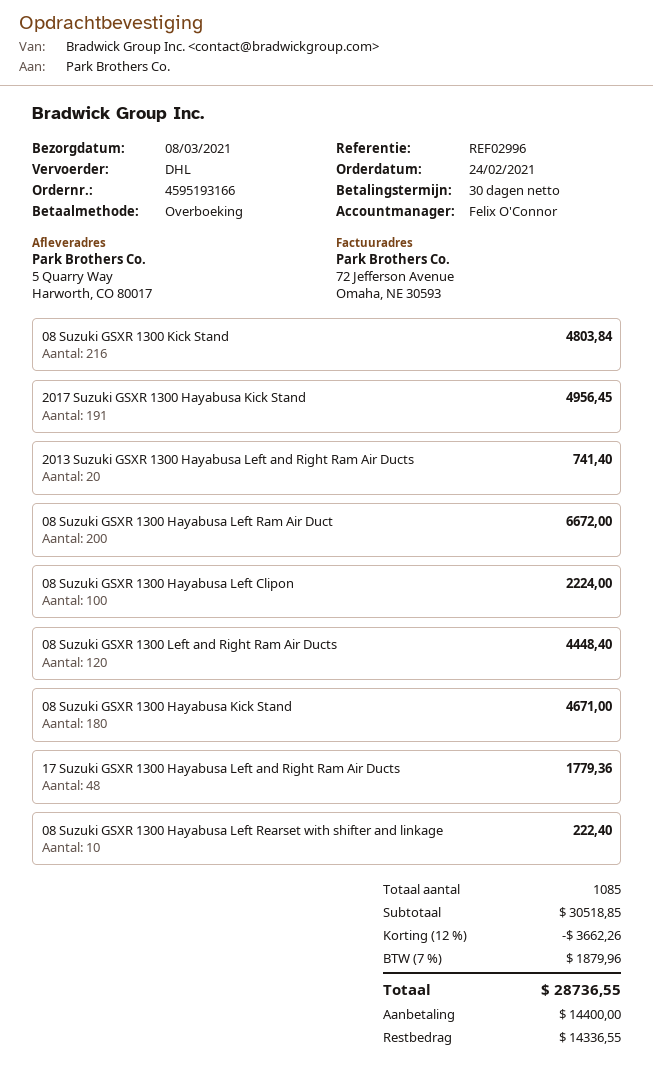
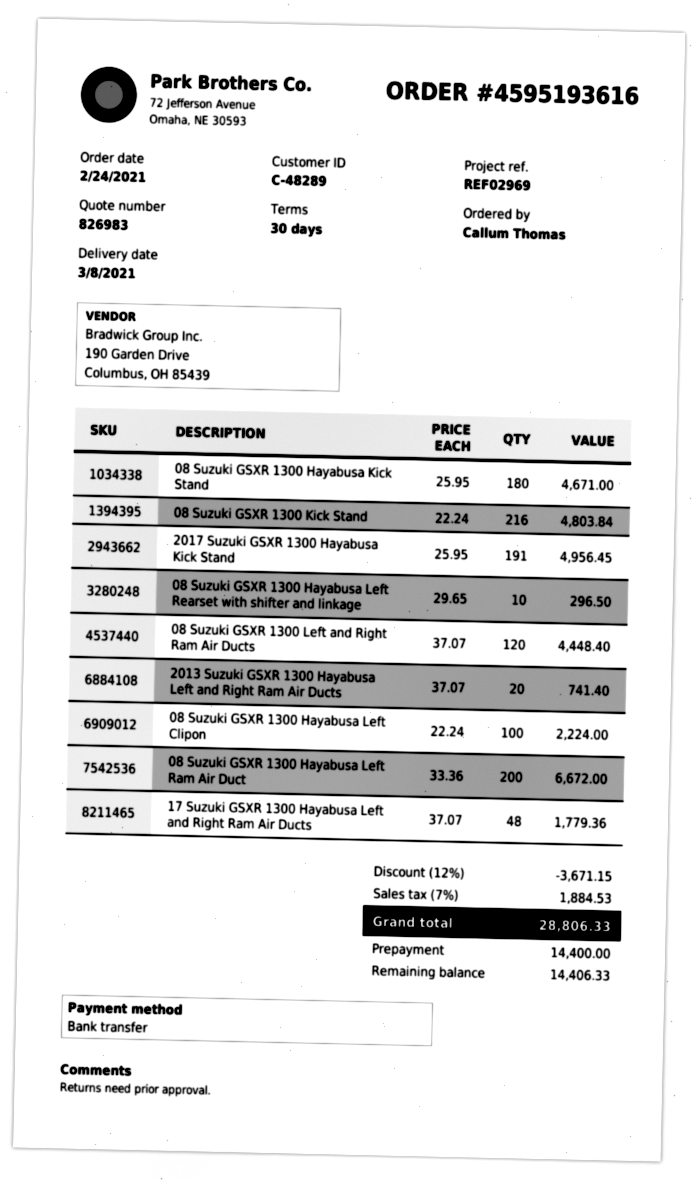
order number: 4595193166 -> 4595193616
reference: REF02996 -> REF02969
08 Suzuki GSXR 1300 Hayabusa Left Rearset with shifter and linkage: 10 for 222.40 -> 10 for 296.50
discount: 12% = 3662.26 -> 12% = 3671.15
tax: 7% = 1879.96 -> 7% = 1884.53
total: 28736.55 -> 28806.33
balance: 14336.55 -> 14406.33

